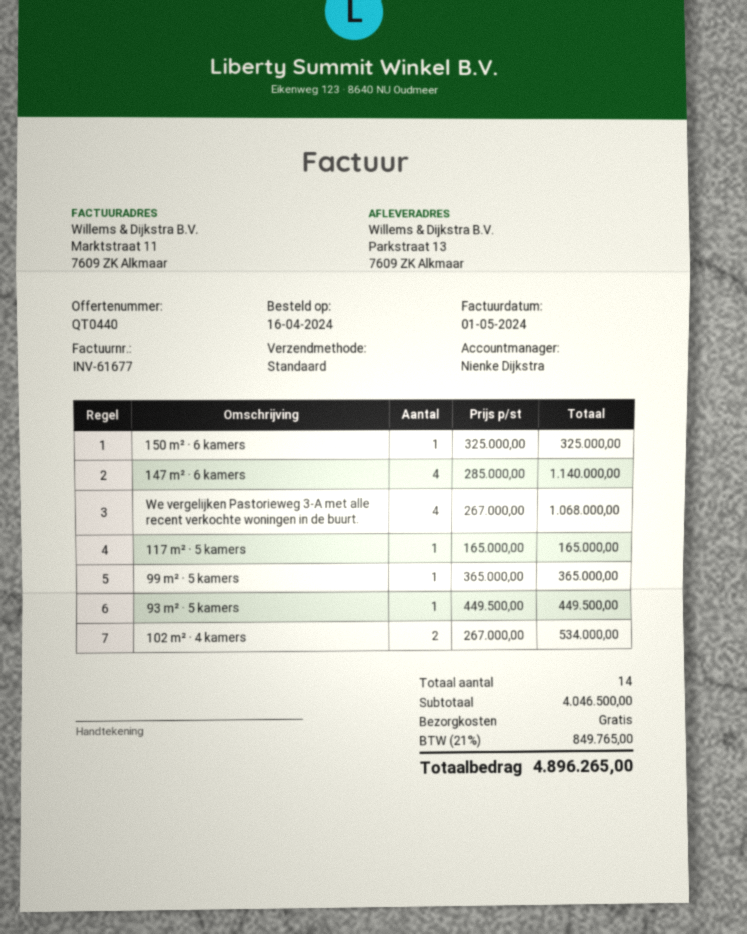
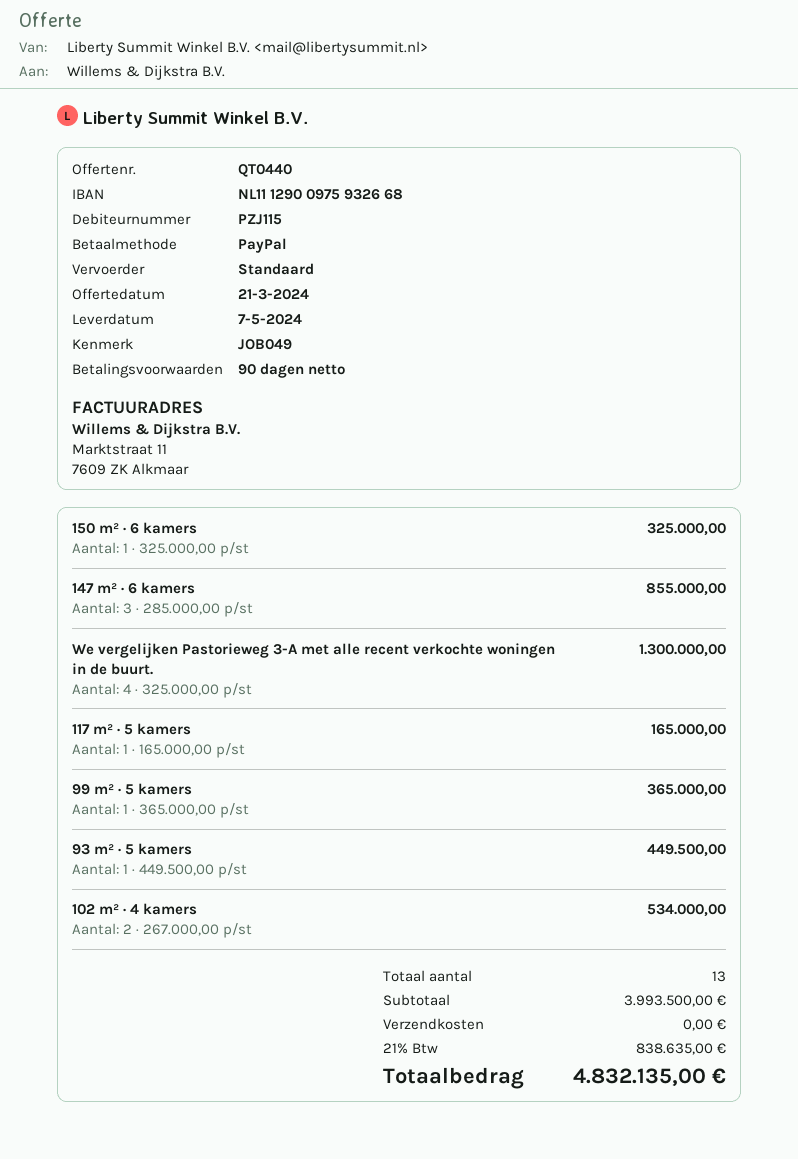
147 m² · 6 kamers: 4 x 285000.00 = 1140000.00 -> 3 x 285000.00 = 855000.00
We vergelijken Pastorieweg 3-A met alle recent verkochte woningen in de buurt.: 4 x 267000.00 = 1068000.00 -> 4 x 325000.00 = 1300000.00
total quantity: 14 -> 13
subtotal: 4046500.00 -> 3993500.00
tax: 21% = 849765.00 -> 21% = 838635.00
total: 4896265.00 -> 4832135.00

